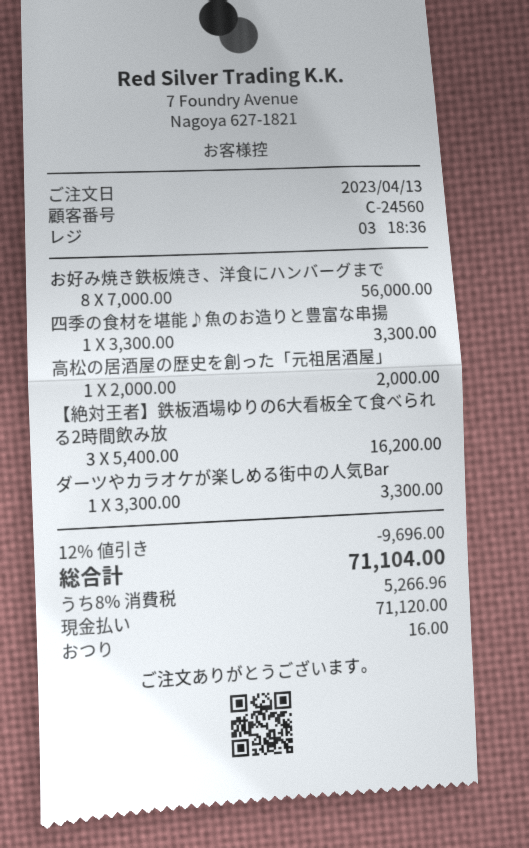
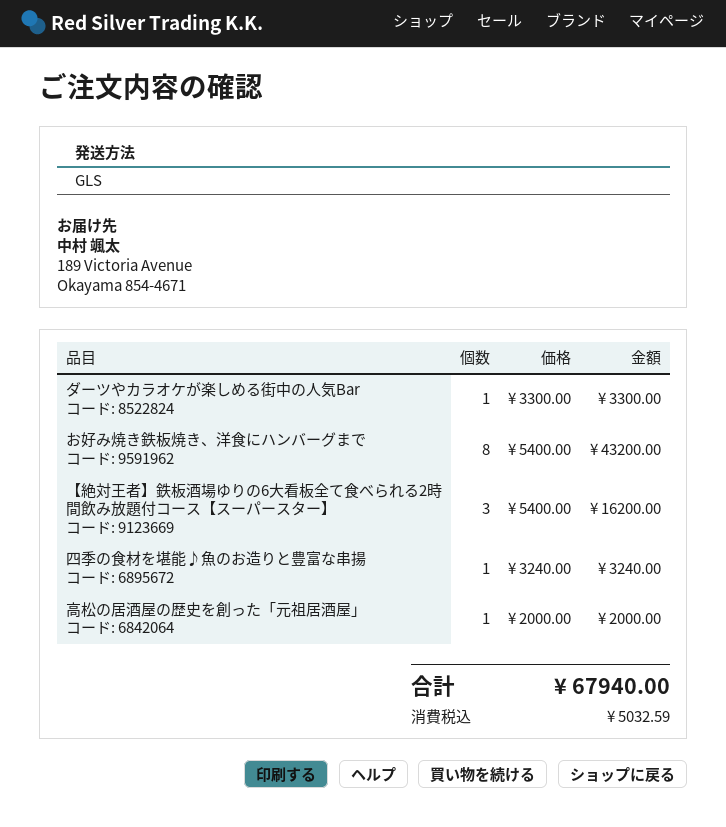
お好み焼き鉄板焼き、洋食にハンバーグまで: 8 x 7000.00 = 56000.00 -> 8 x 5400.00 = 43200.00
四季の食材を堪能♪魚のお造りと豊富な串揚: 1 x 3300.00 = 3300.00 -> 1 x 3240.00 = 3240.00
discount: 12% = 9696.00 -> none
tax: 5266.96 -> 5032.59
total: 71104.00 -> 67940.00

